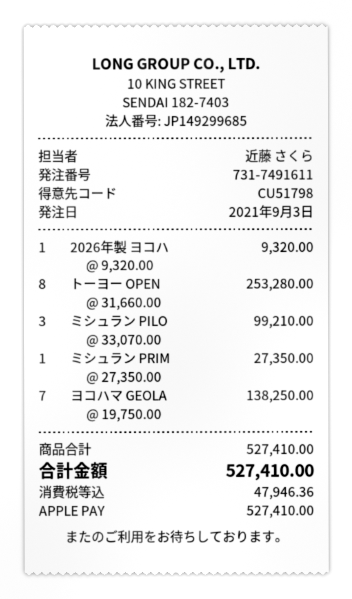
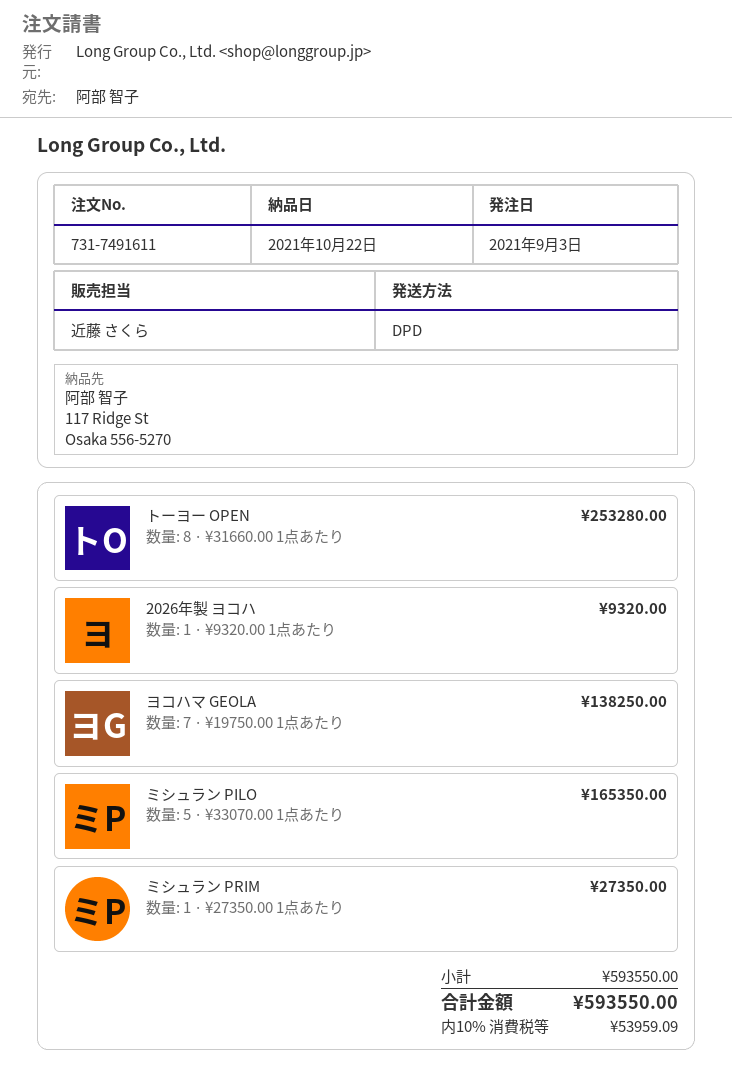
ミシュラン PILO: 3 x 33070.00 = 99210.00 -> 5 x 33070.00 = 165350.00
subtotal: 527410.00 -> 593550.00
tax: 47946.36 -> 53959.09
total: 527410.00 -> 593550.00

